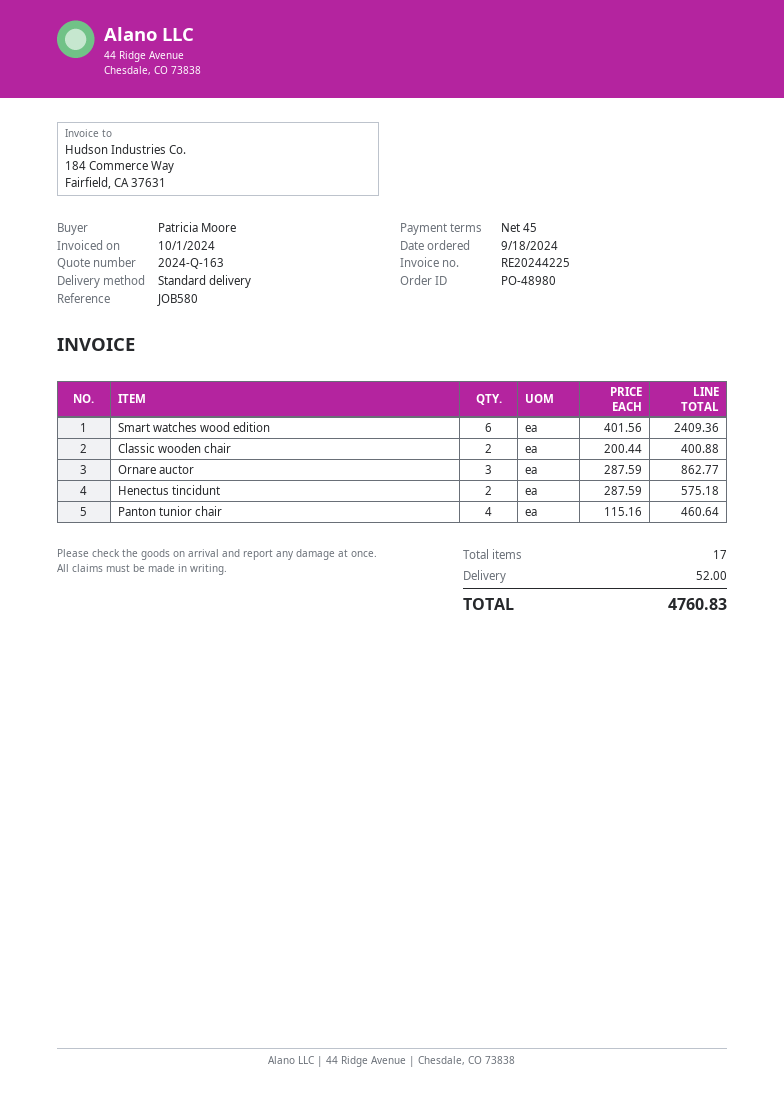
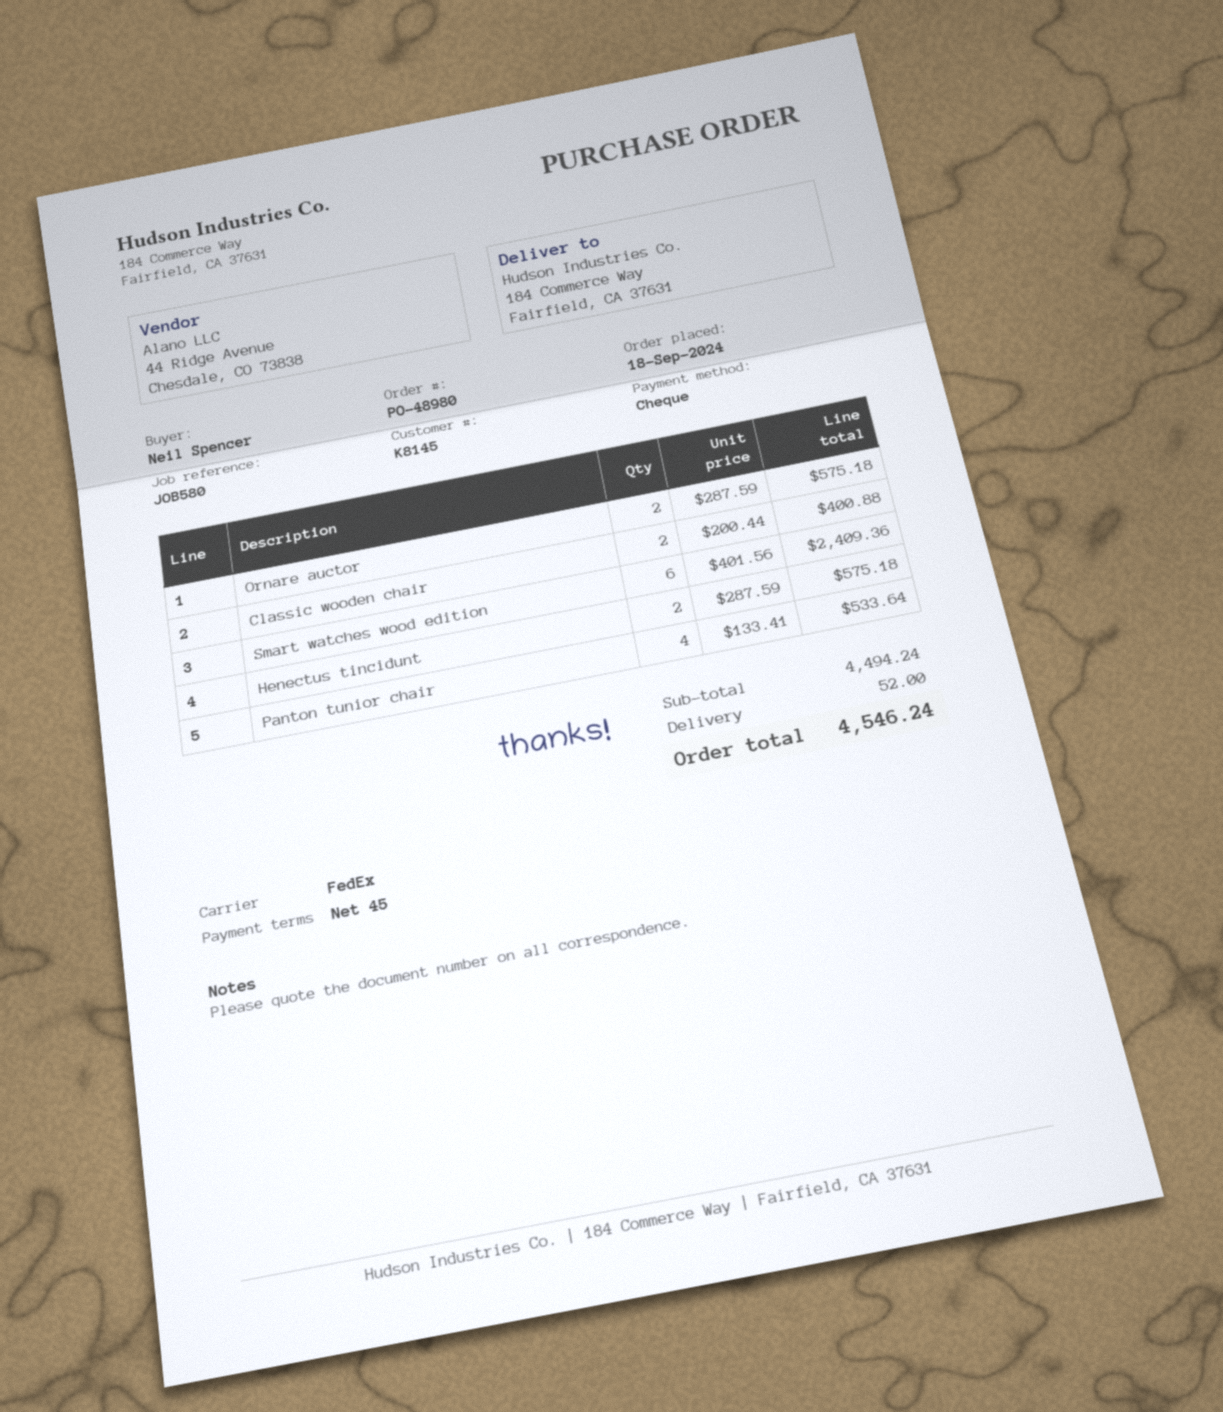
ordered by: Patricia Moore -> Neil Spencer
shipping method: standard -> FedEx
Ornare auctor: 3 x 287.59 = 862.77 -> 2 x 287.59 = 575.18
Panton tunior chair: 4 x 115.16 = 460.64 -> 4 x 133.41 = 533.64
total: 4760.83 -> 4546.24

